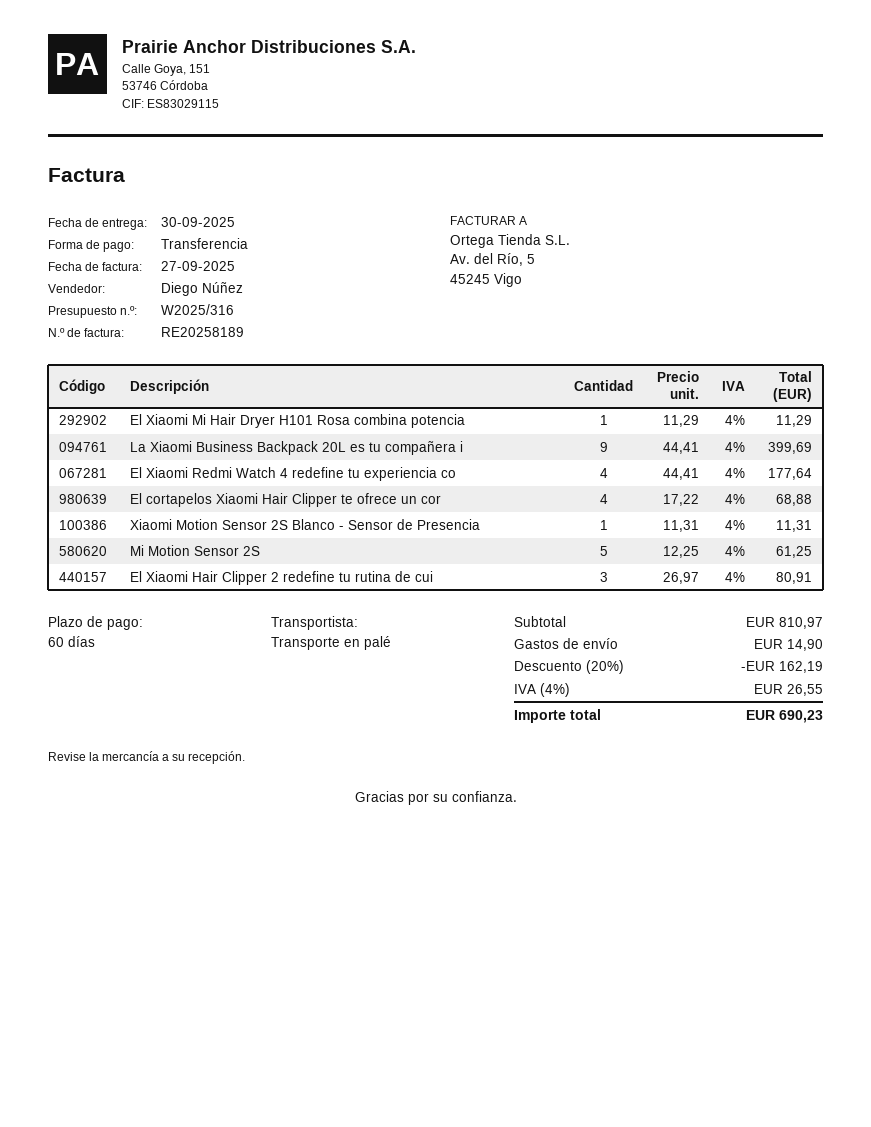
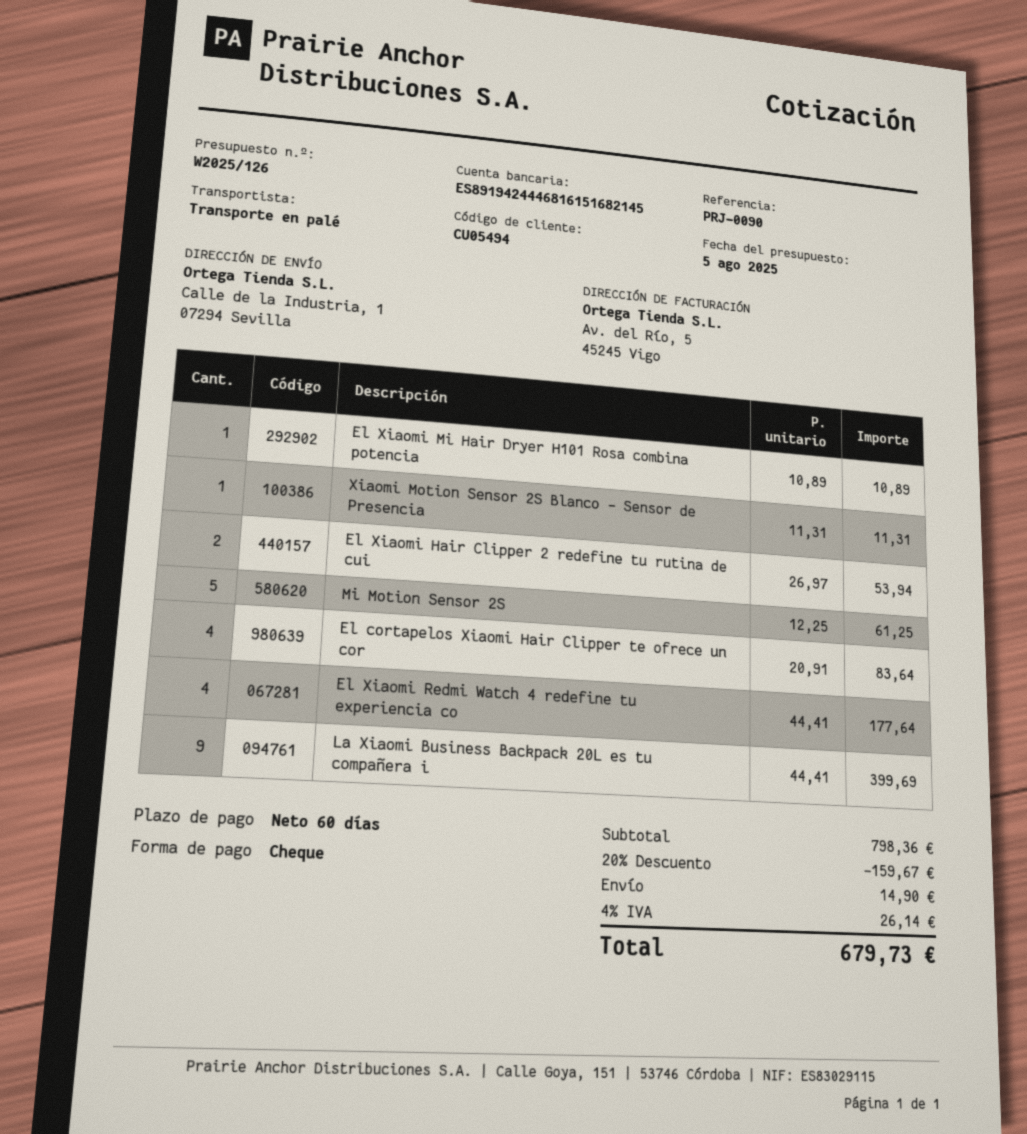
quote number: W2025/316 -> W2025/126
payment method: bank transfer -> cheque
El Xiaomi Mi Hair Dryer H101 Rosa combina potencia: 1 x 11.29 = 11.29 -> 1 x 10.89 = 10.89
El cortapelos Xiaomi Hair Clipper te ofrece un cor: 4 x 17.22 = 68.88 -> 4 x 20.91 = 83.64
El Xiaomi Hair Clipper 2 redefine tu rutina de cui: 3 x 26.97 = 80.91 -> 2 x 26.97 = 53.94
subtotal: 810.97 -> 798.36
discount: 20% = 162.19 -> 20% = 159.67
tax: 4% = 26.55 -> 4% = 26.14
total: 690.23 -> 679.73

